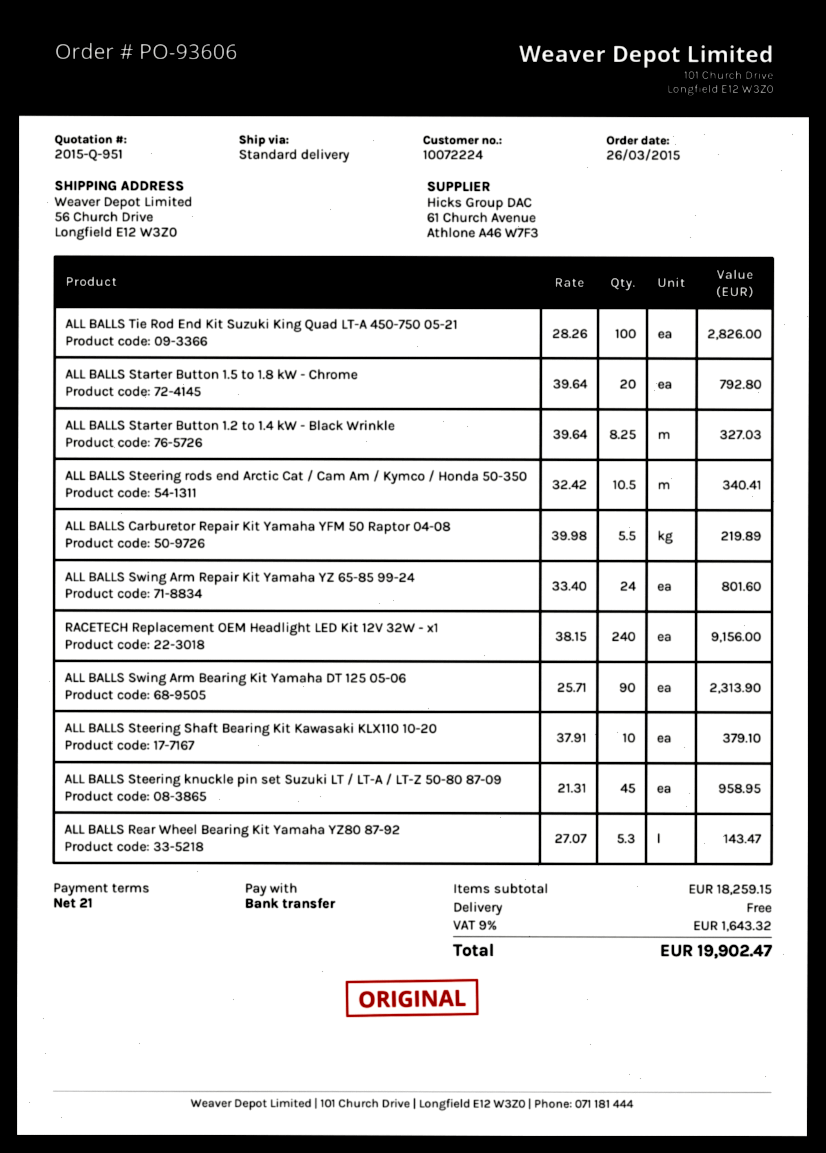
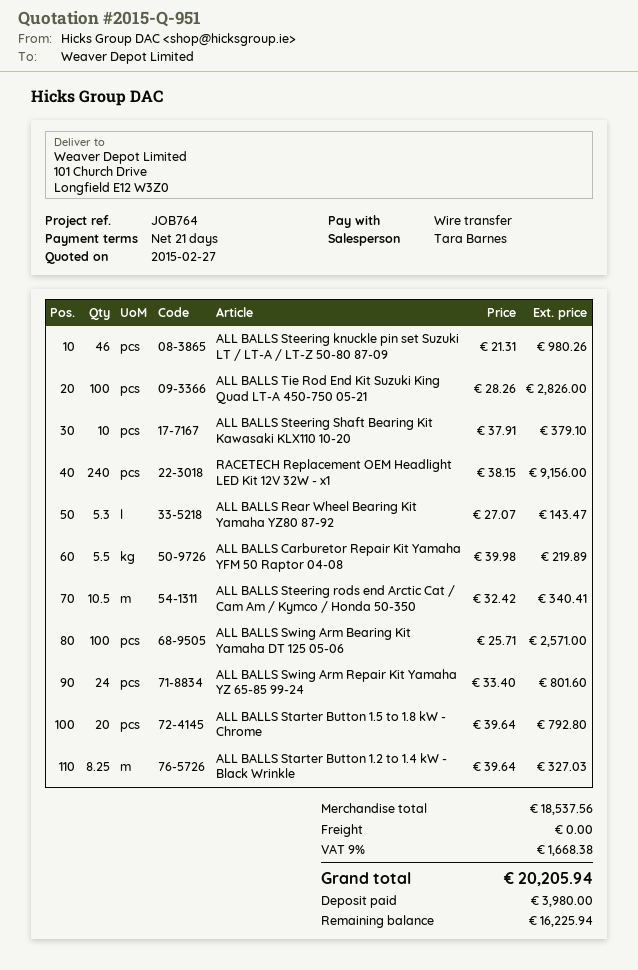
ship to: 56 Church Drive, Longfield E12 W3Z0 -> 101 Church Drive, Longfield E12 W3Z0
ALL BALLS Swing Arm Bearing Kit Yamaha DT 125 05-06: 90 x 25.71 = 2313.90 -> 100 x 25.71 = 2571.00
ALL BALLS Steering knuckle pin set Suzuki LT / LT-A / LT-Z 50-80 87-09: 45 x 21.31 = 958.95 -> 46 x 21.31 = 980.26
subtotal: 18259.15 -> 18537.56
tax: 9% = 1643.32 -> 9% = 1668.38
total: 19902.47 -> 20205.94

